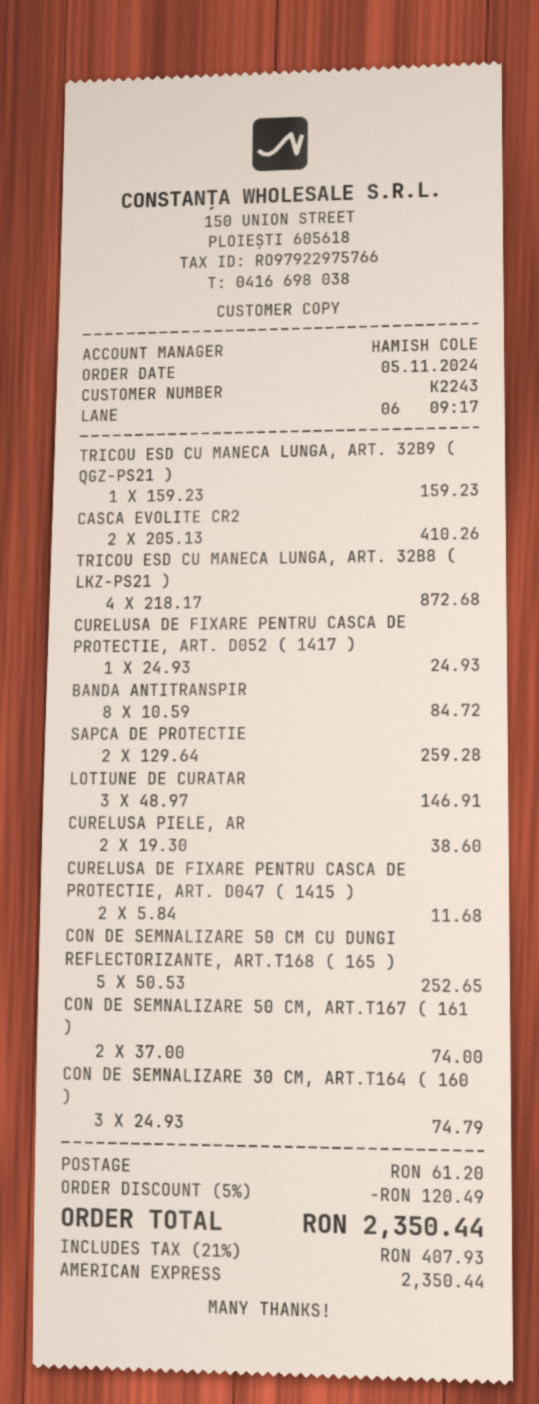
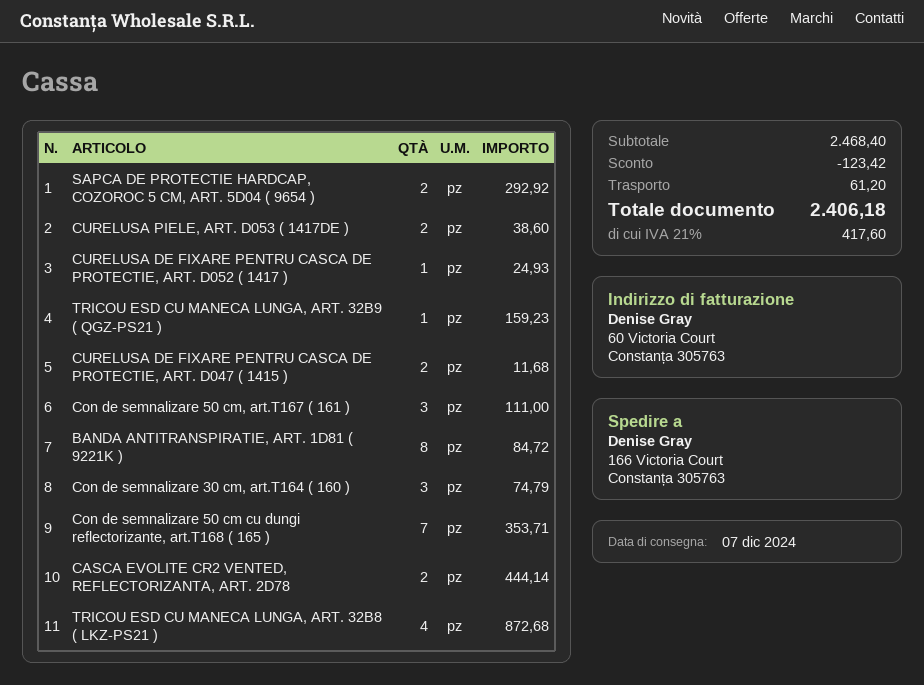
CASCA EVOLITE CR2: 2 for 410.26 -> 2 for 444.14
SAPCA DE PROTECTIE: 2 for 259.28 -> 2 for 292.92
LOTIUNE DE CURATAR: 3 for 146.91 -> none
CON DE SEMNALIZARE 50 CM CU DUNGI REFLECTORIZANTE, ART.T168 ( 165 ): 5 for 252.65 -> 7 for 353.71
CON DE SEMNALIZARE 50 CM, ART.T167 ( 161 ): 2 for 74.00 -> 3 for 111.00
discount: 120.49 -> 123.42
tax: 21% = 407.93 -> 21% = 417.60
total: 2350.44 -> 2406.18

